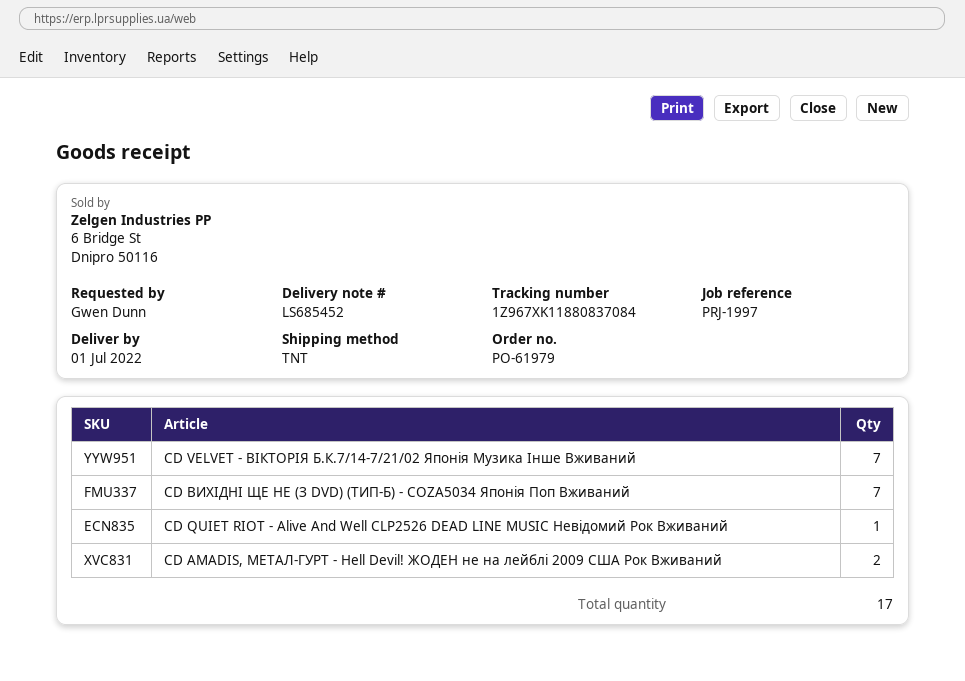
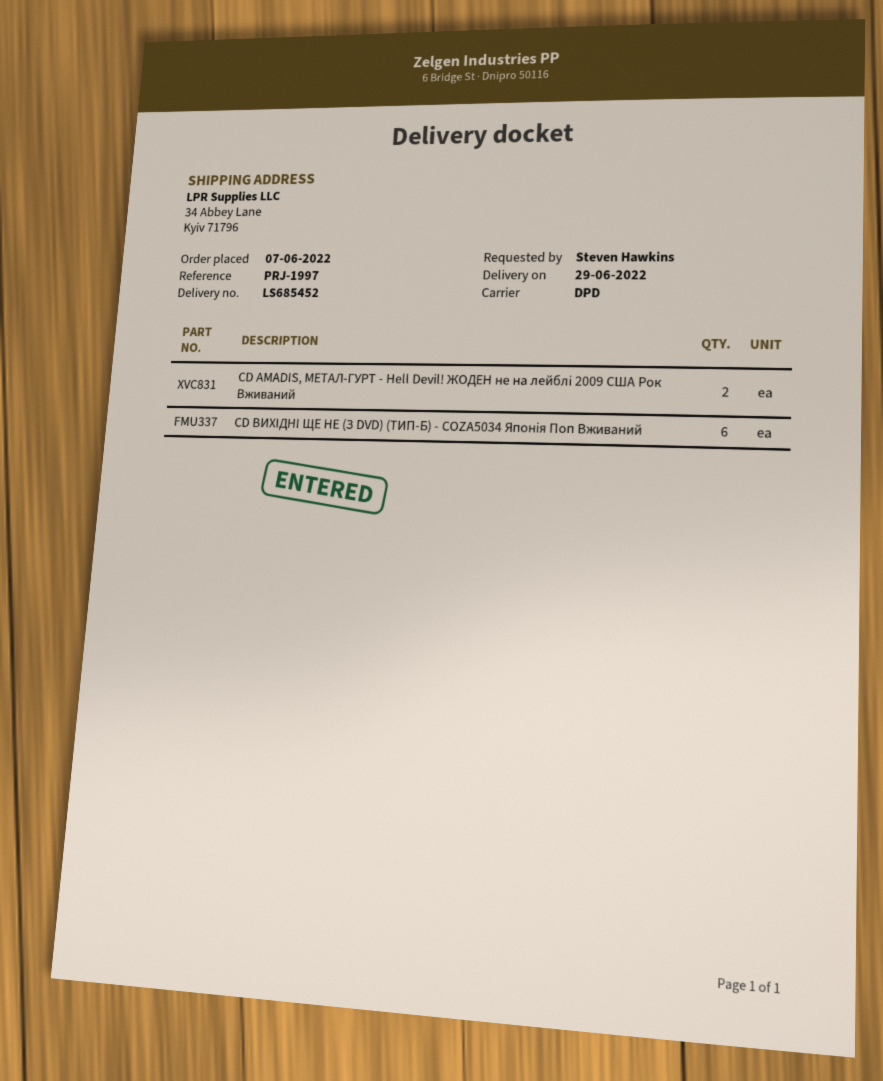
delivery date: 2022-07-01 -> 2022-06-29
ordered by: Gwen Dunn -> Steven Hawkins
shipping method: TNT -> DPD
CD VELVET - ВІКТОРІЯ Б.К.7/14-7/21/02 Японія Музика Інше Вживаний: 7 -> none
CD ВИХІДНІ ЩЕ НЕ (З DVD) (ТИП-Б) - COZA5034 Японія Поп Вживаний: 7 -> 6
CD QUIET RIOT - Alive And Well CLP2526 DEAD LINE MUSIC Невідомий Рок Вживаний: 1 -> none

